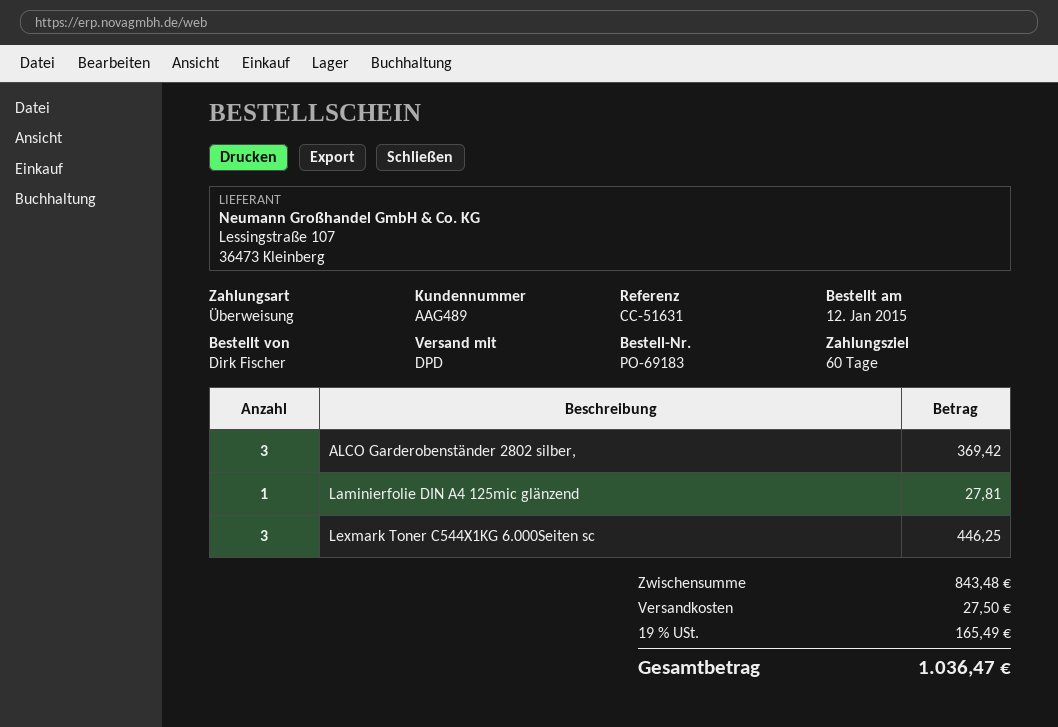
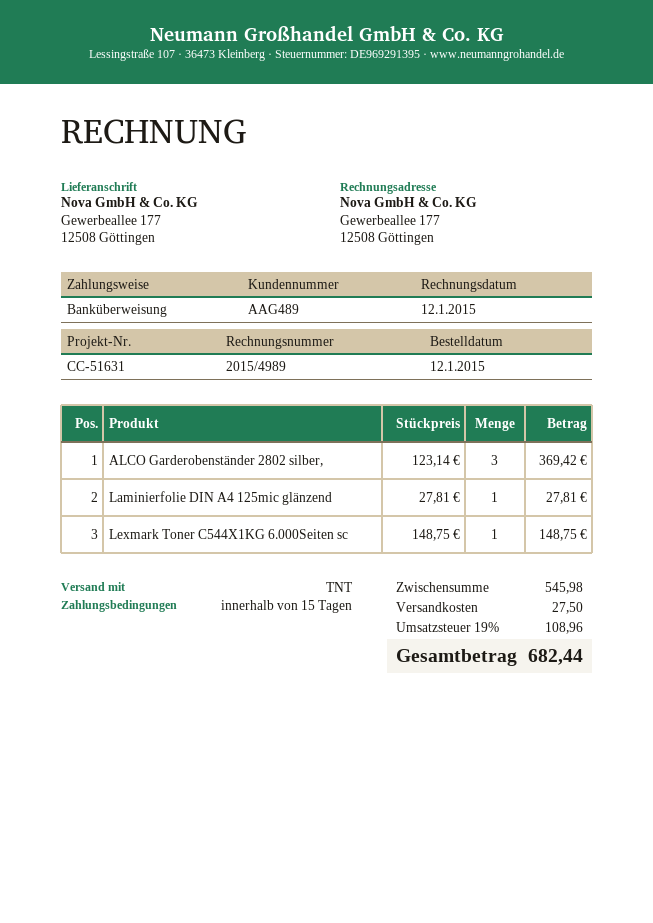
payment terms: 60 days -> 15 days
shipping method: DPD -> TNT
Lexmark Toner C544X1KG 6.000Seiten sc: 3 for 446.25 -> 1 for 148.75
subtotal: 843.48 -> 545.98
tax: 19% = 165.49 -> 19% = 108.96
total: 1036.47 -> 682.44

